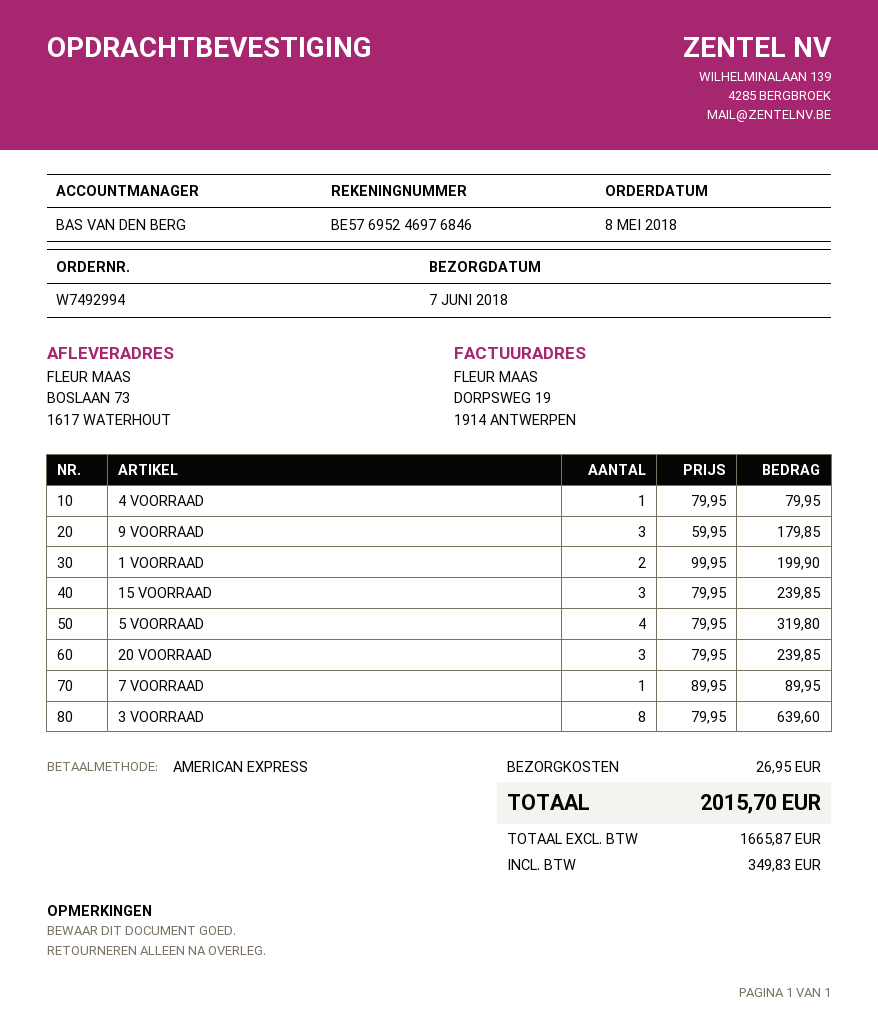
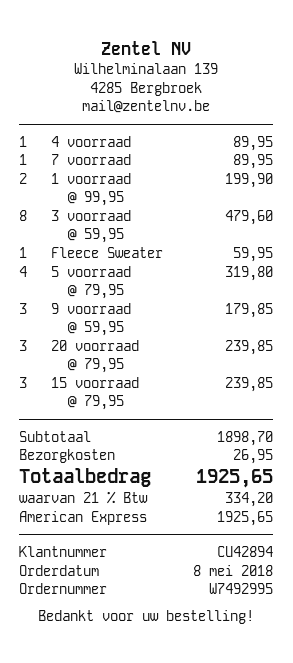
order number: W7492994 -> W7492995
4 VOORRAAD: 1 x 79.95 = 79.95 -> 1 x 89.95 = 89.95
3 VOORRAAD: 8 x 79.95 = 639.60 -> 8 x 59.95 = 479.60
Fleece Sweater: none -> 1 x 59.95 = 59.95
tax: 349.83 -> 334.20
total: 2015.70 -> 1925.65

